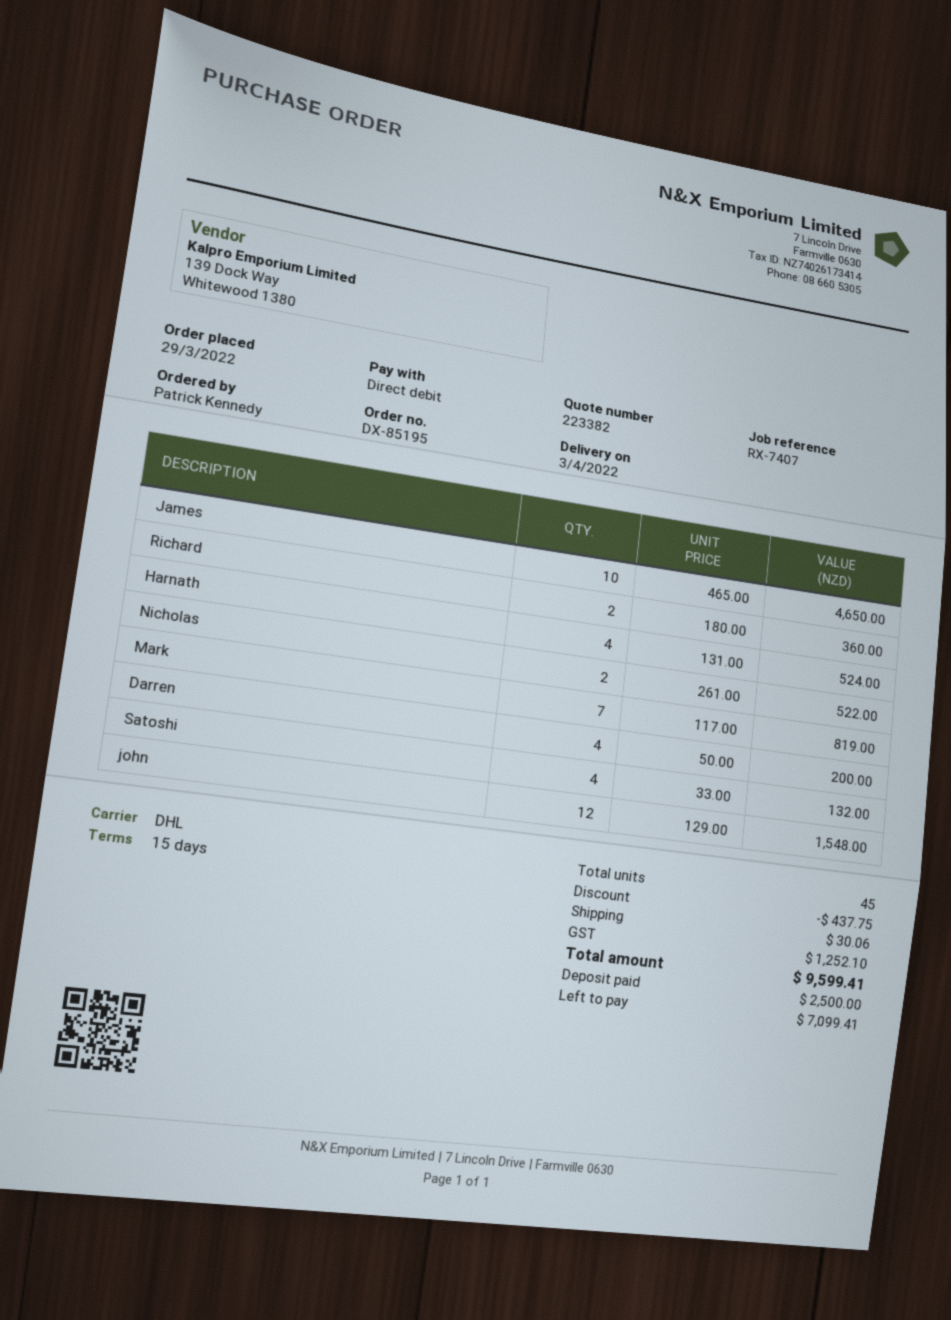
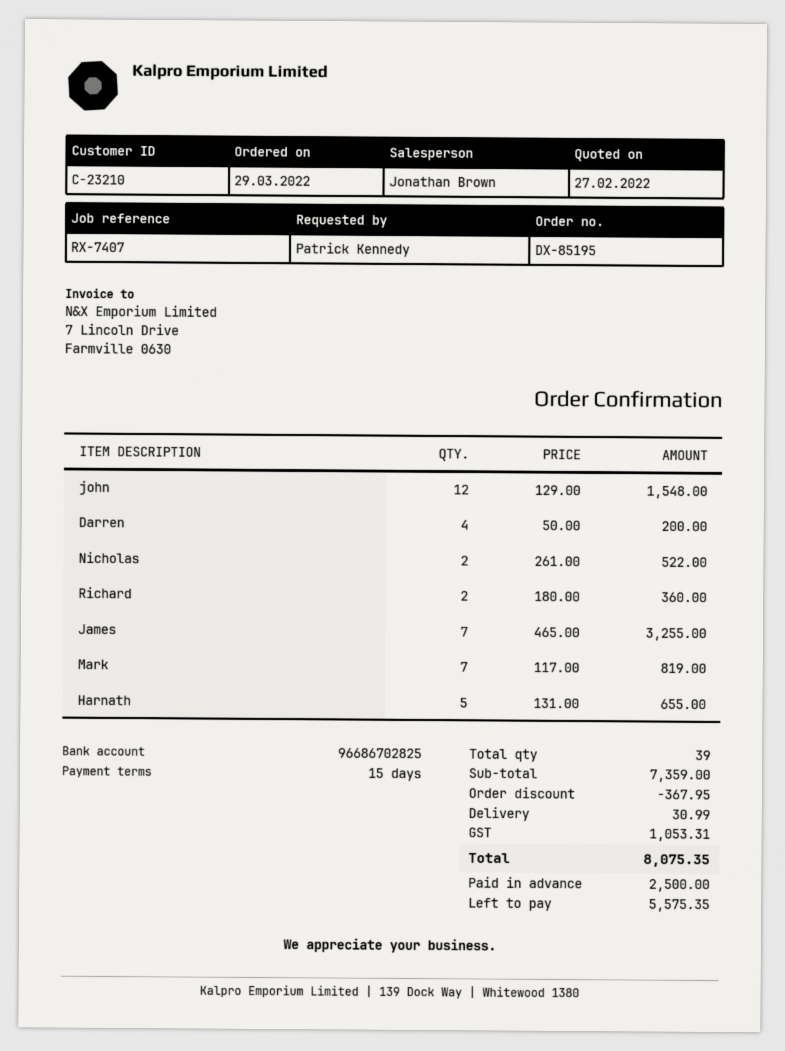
James: 10 x 465.00 = 4650.00 -> 7 x 465.00 = 3255.00
Harnath: 4 x 131.00 = 524.00 -> 5 x 131.00 = 655.00
Satoshi: 4 x 33.00 = 132.00 -> none
total quantity: 45 -> 39
discount: 437.75 -> 367.95
shipping: 30.06 -> 30.99
tax: 1252.10 -> 1053.31
total: 9599.41 -> 8075.35
balance: 7099.41 -> 5575.35

